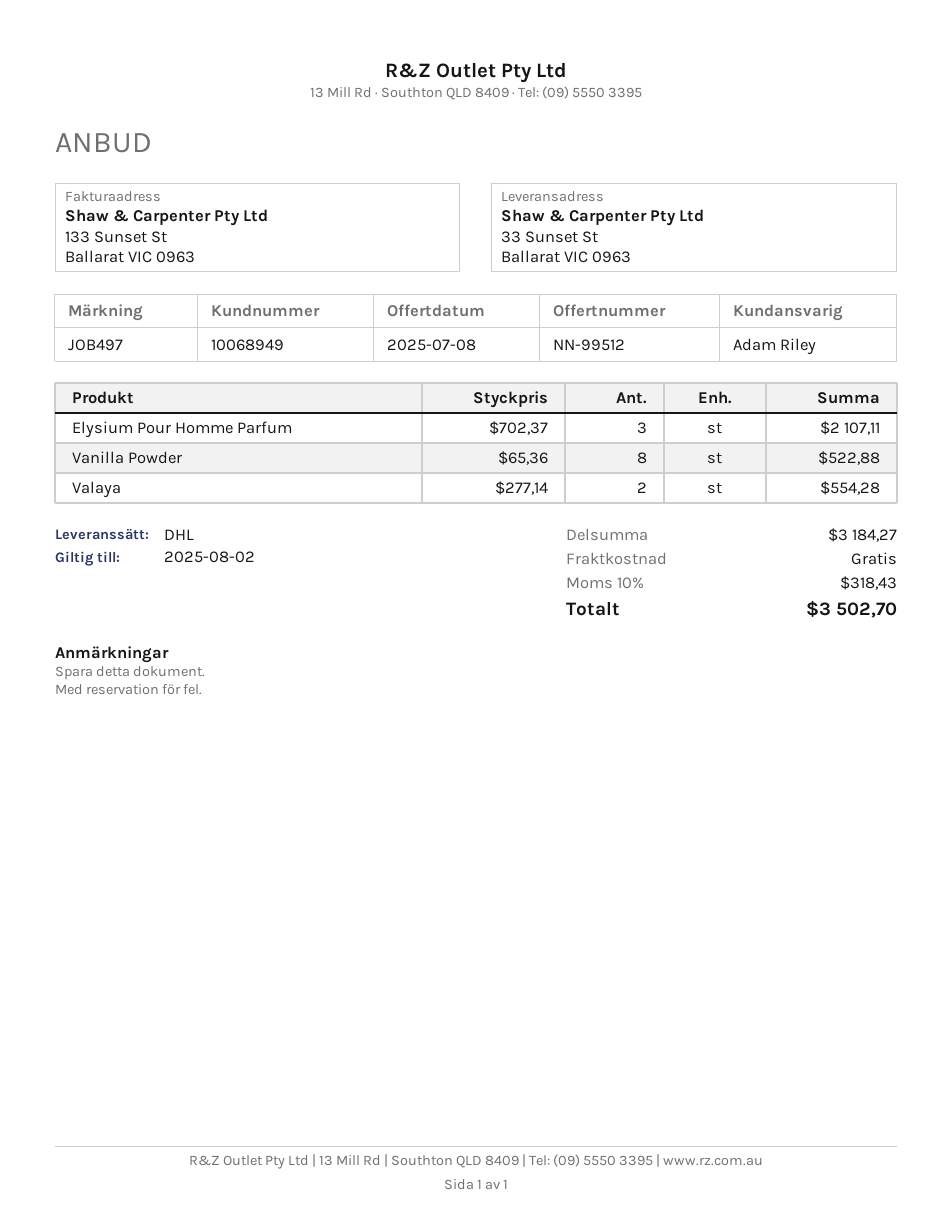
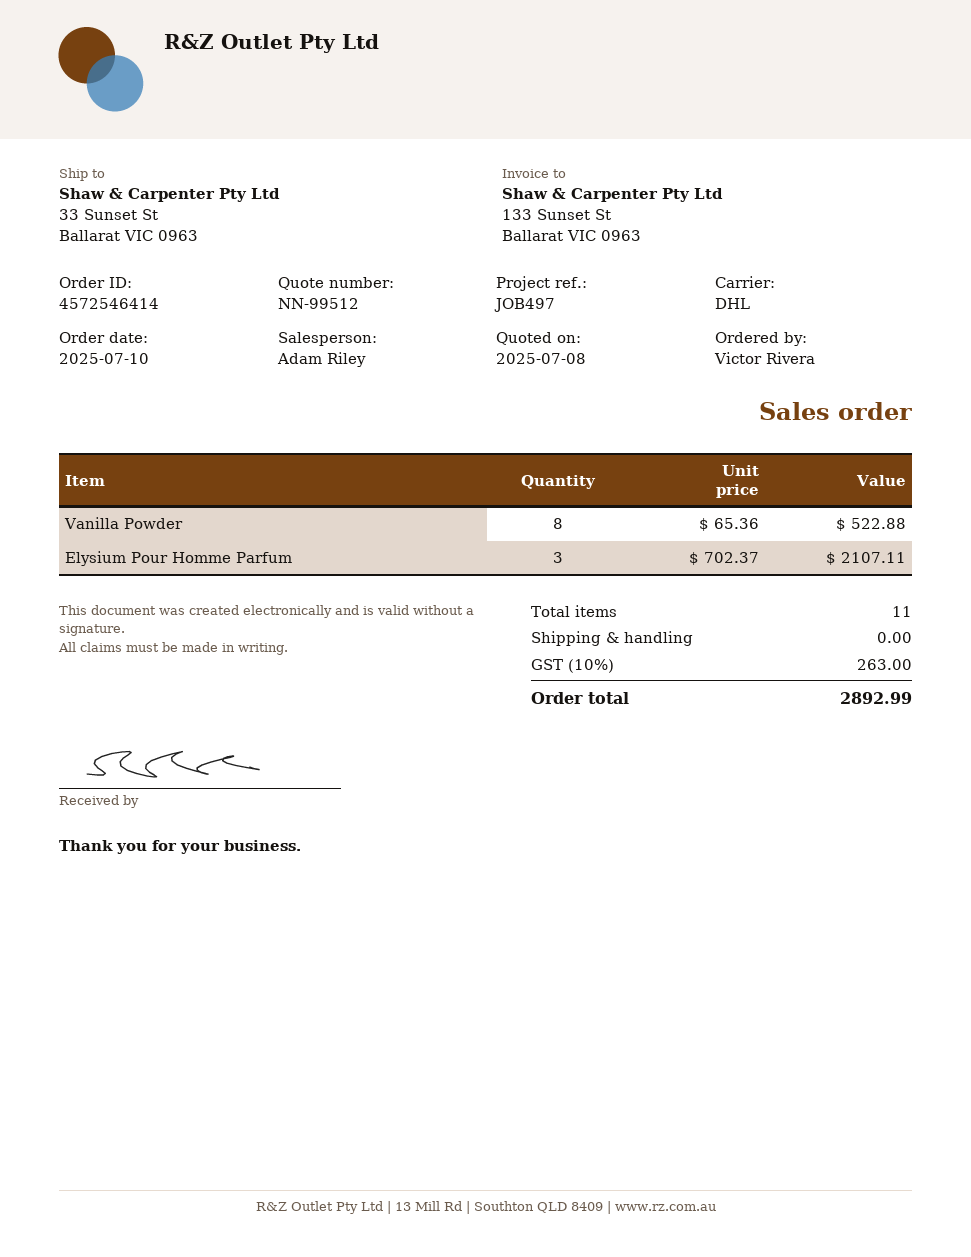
Valaya: 2 x 277.14 = 554.28 -> none
tax: 10% = 318.43 -> 10% = 263.00
total: 3502.70 -> 2892.99

